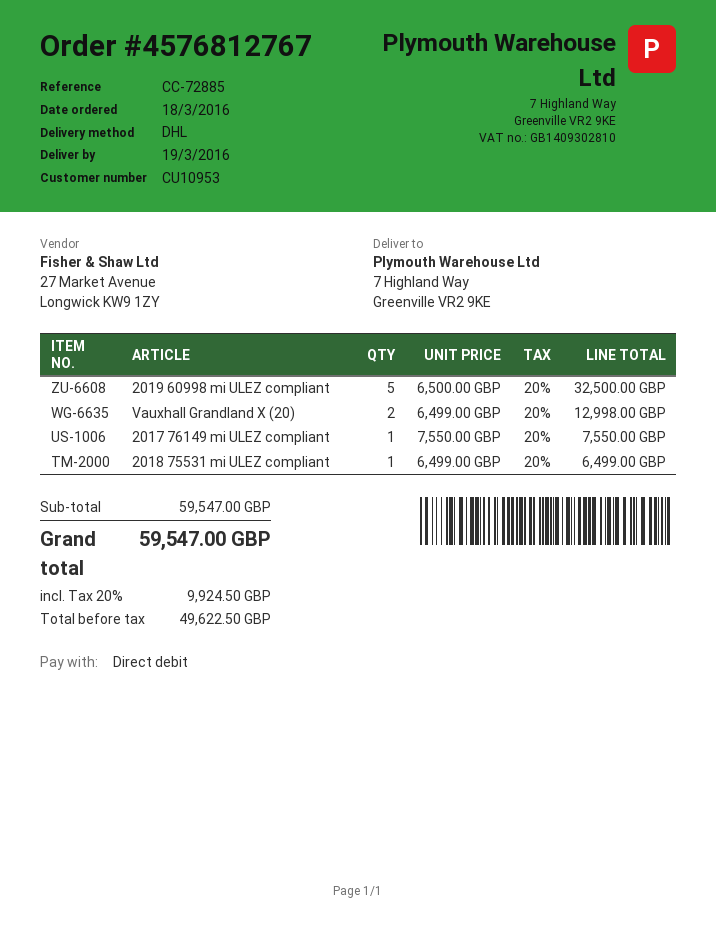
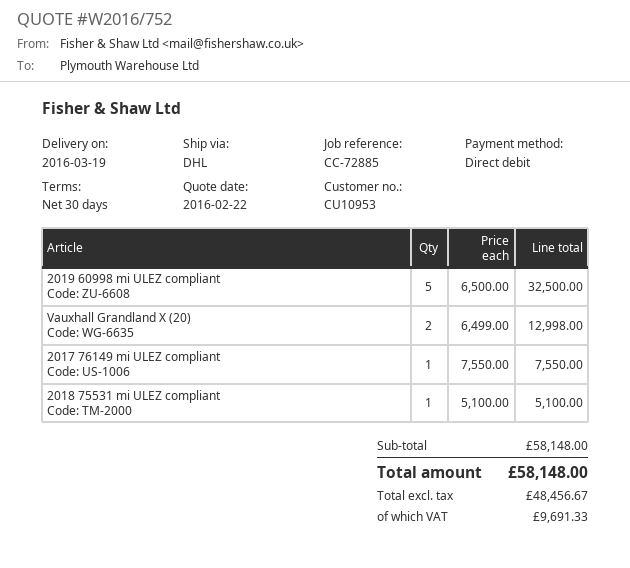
2018 75531 mi ULEZ compliant: 1 x 6499.00 = 6499.00 -> 1 x 5100.00 = 5100.00
subtotal: 59547.00 -> 58148.00
net: 49622.50 -> 48456.67
tax: 9924.50 -> 9691.33
total: 59547.00 -> 58148.00

